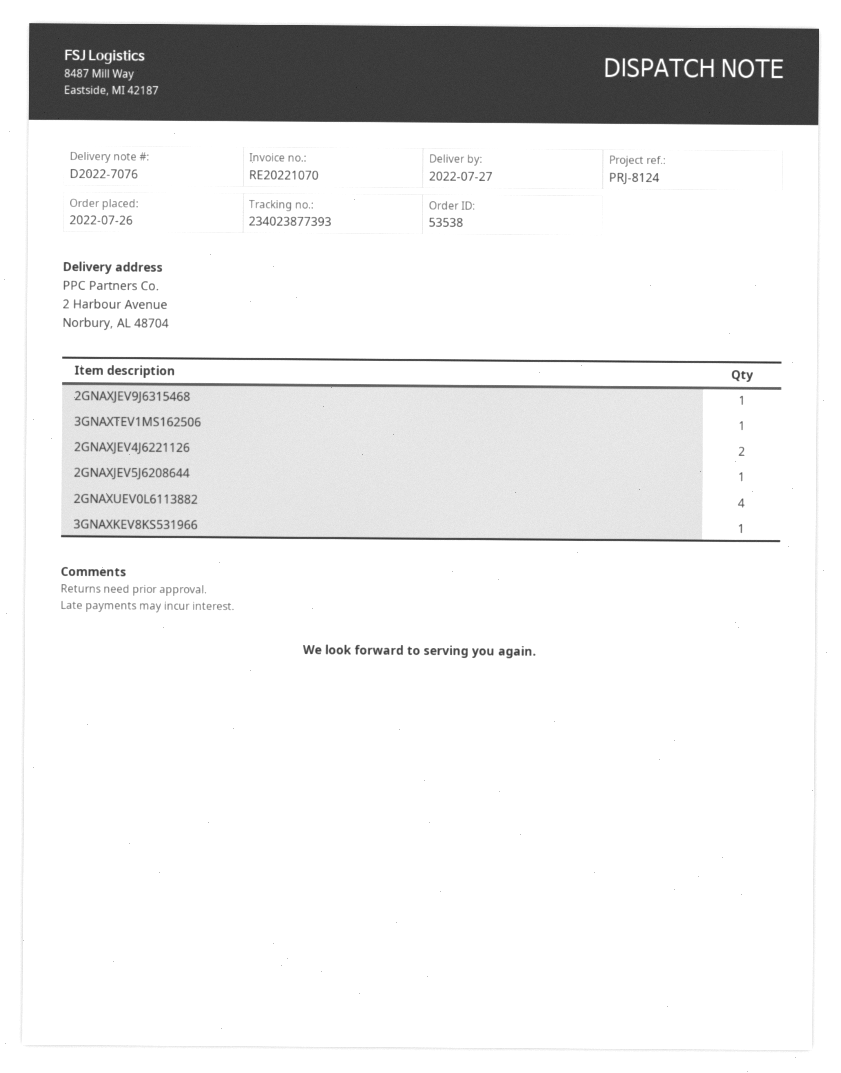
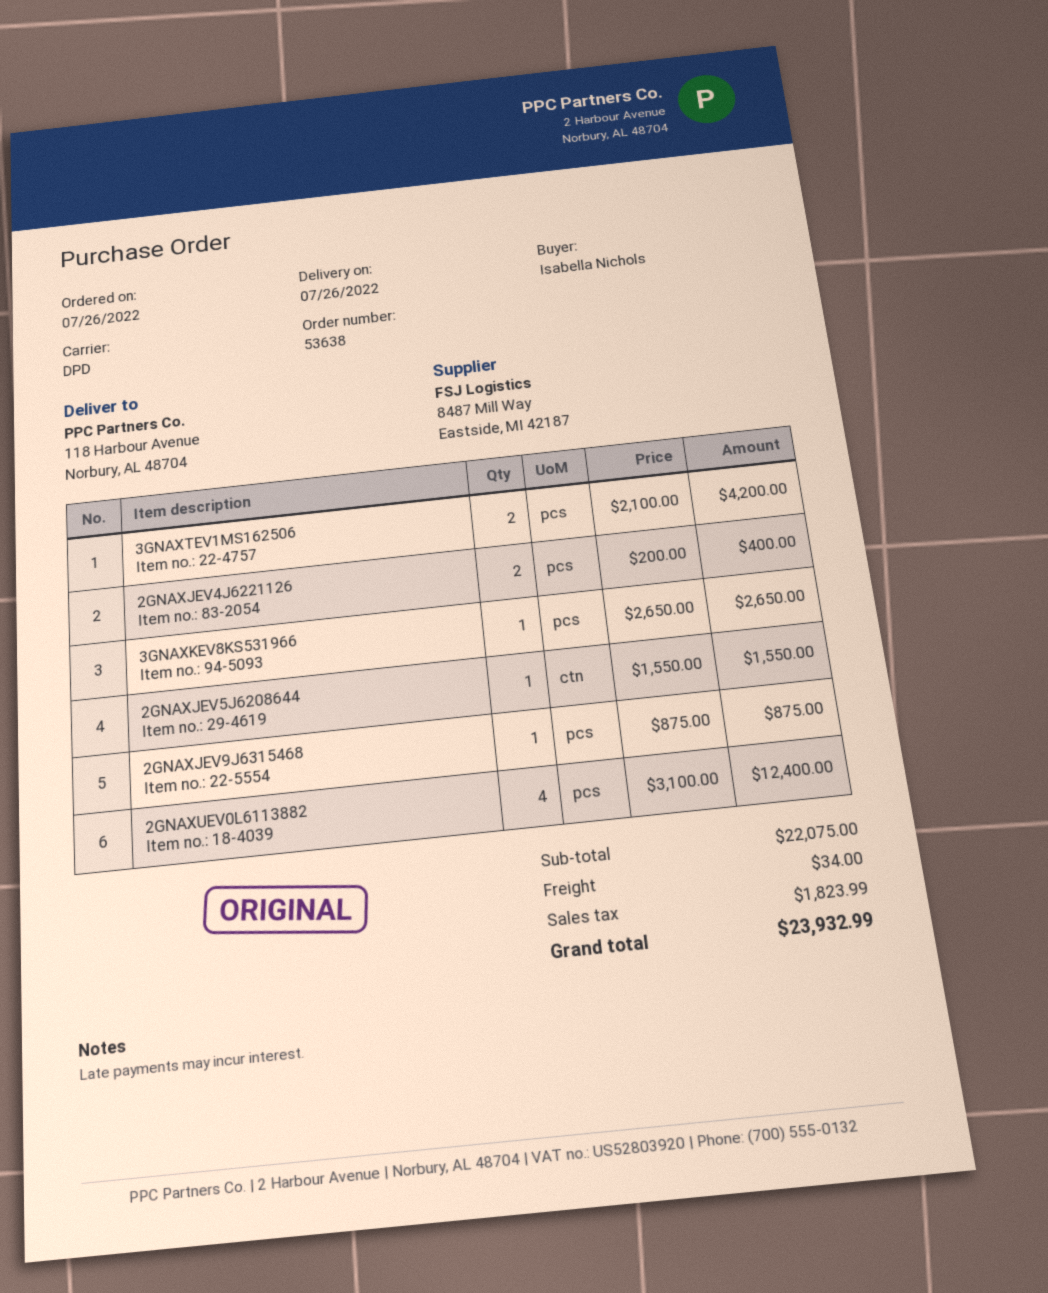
order number: 53538 -> 53638
delivery date: 2022-07-27 -> 2022-07-26
ship to: 2 Harbour Avenue, Norbury, AL 48704 -> 118 Harbour Avenue, Norbury, AL 48704
3GNAXTEV1MS162506: 1 -> 2

